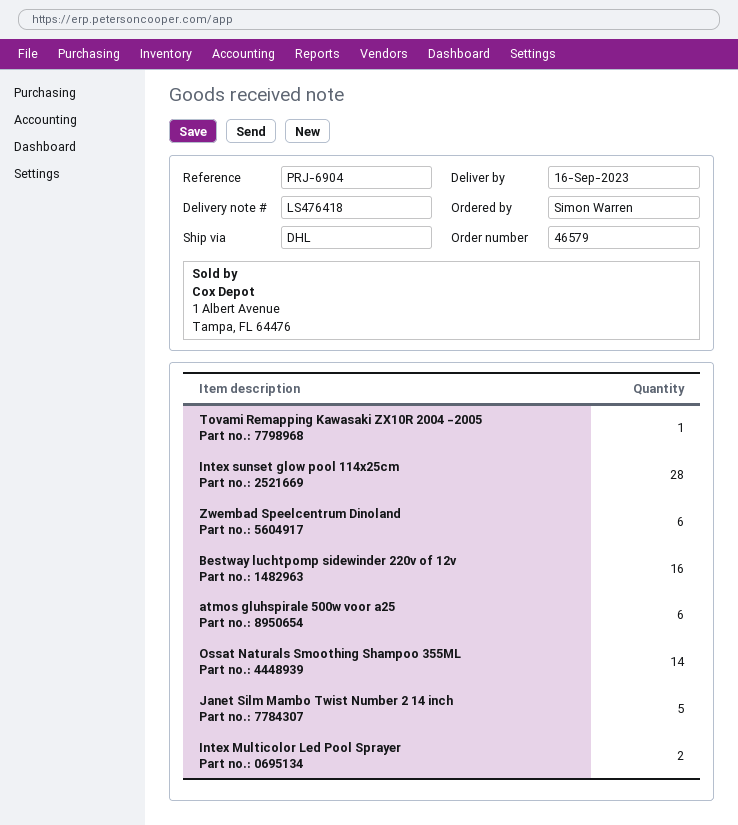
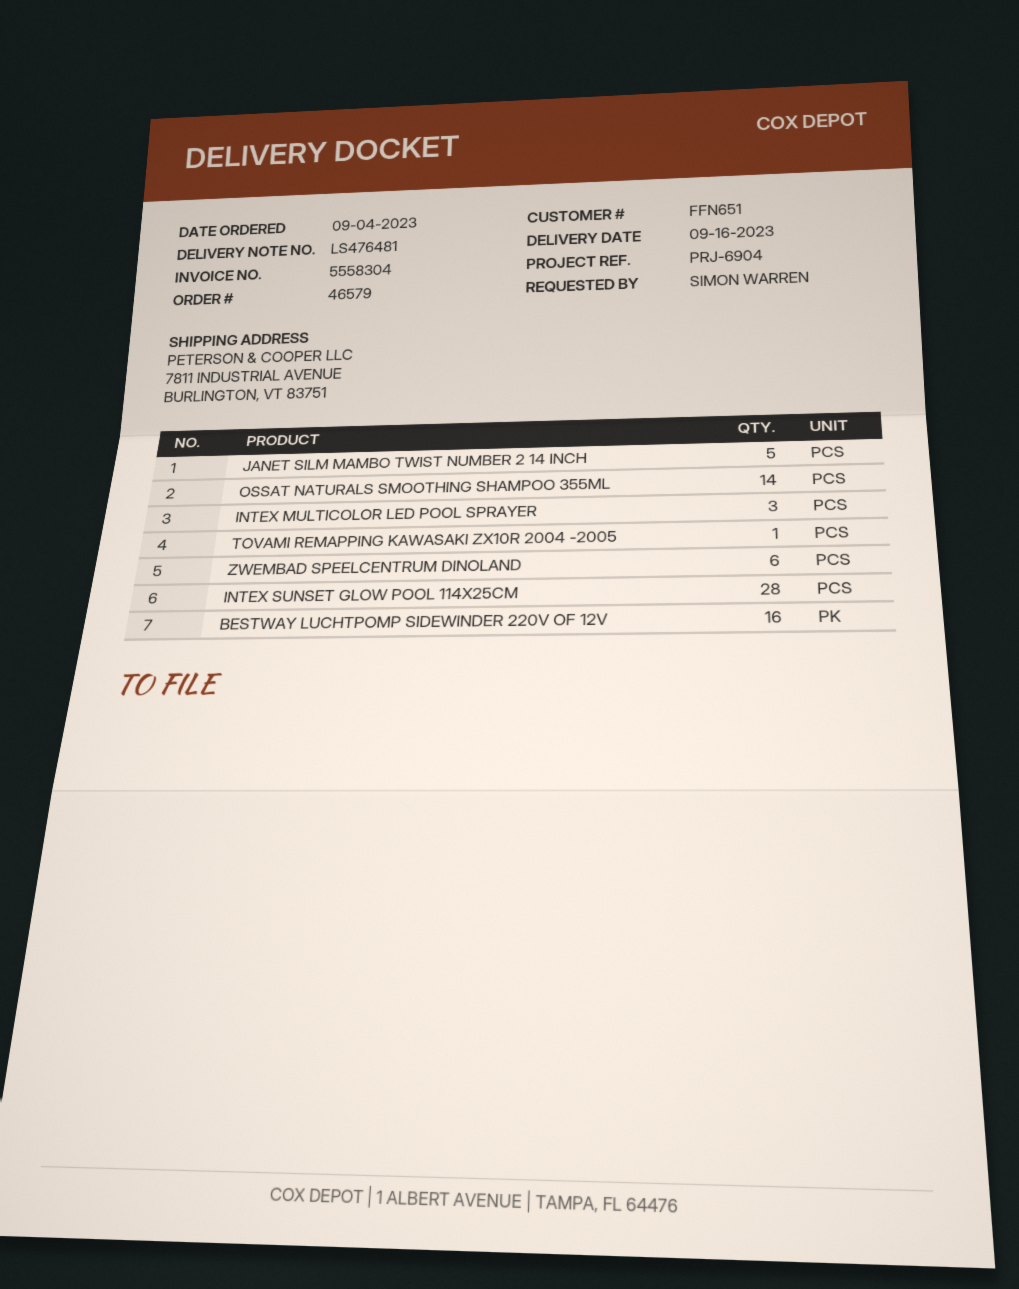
delivery note number: LS476418 -> LS476481
atmos gluhspirale 500w voor a25: 6 -> none
Intex Multicolor Led Pool Sprayer: 2 -> 3

